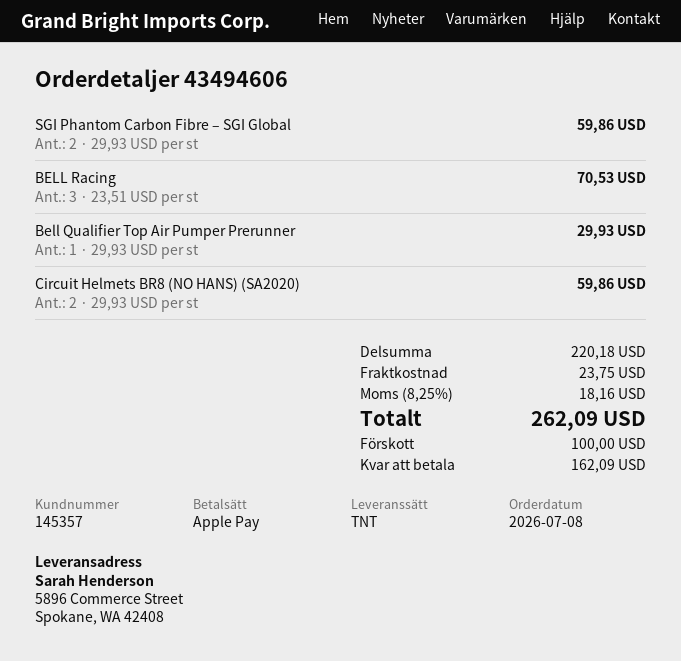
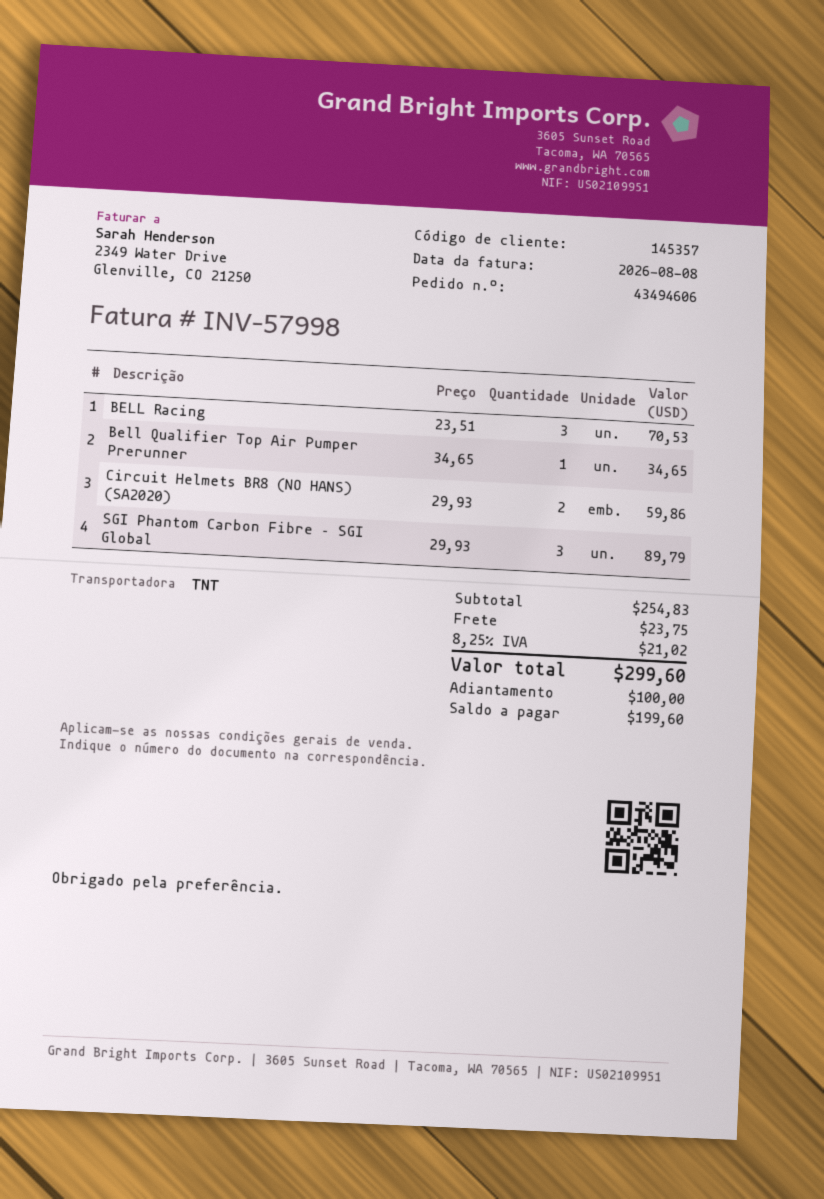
SGI Phantom Carbon Fibre – SGI Global: 2 x 29.93 = 59.86 -> 3 x 29.93 = 89.79
Bell Qualifier Top Air Pumper Prerunner: 1 x 29.93 = 29.93 -> 1 x 34.65 = 34.65
subtotal: 220.18 -> 254.83
tax: 8.25% = 18.16 -> 8.25% = 21.02
total: 262.09 -> 299.60
balance: 162.09 -> 199.60

